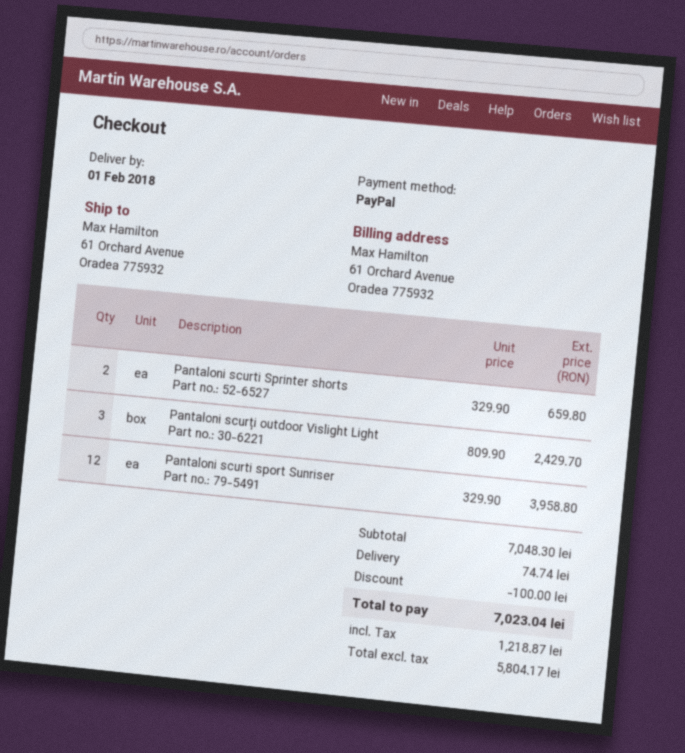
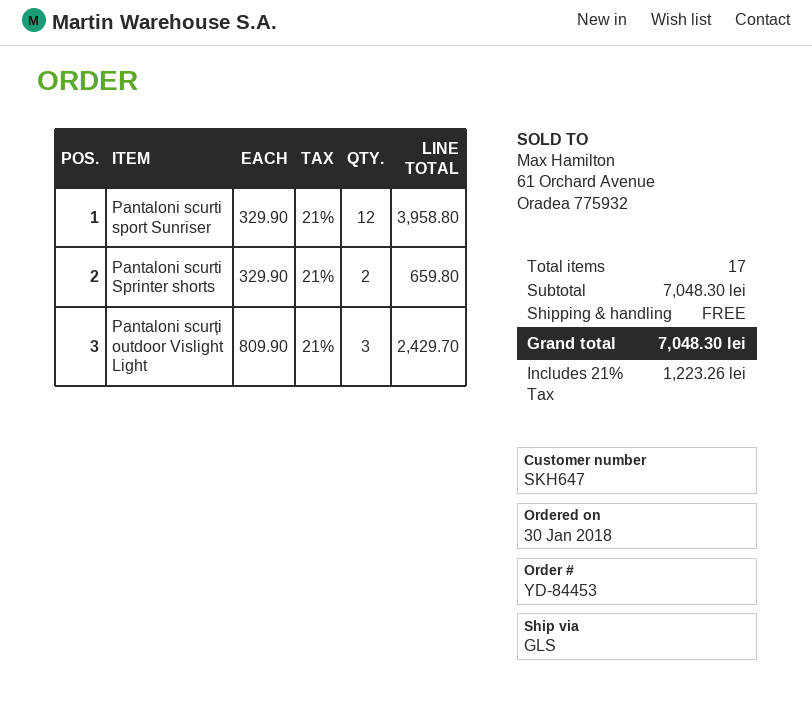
discount: 100.00 -> none
shipping: 74.74 -> 0.00
tax: 1218.87 -> 1223.26
total: 7023.04 -> 7048.30

